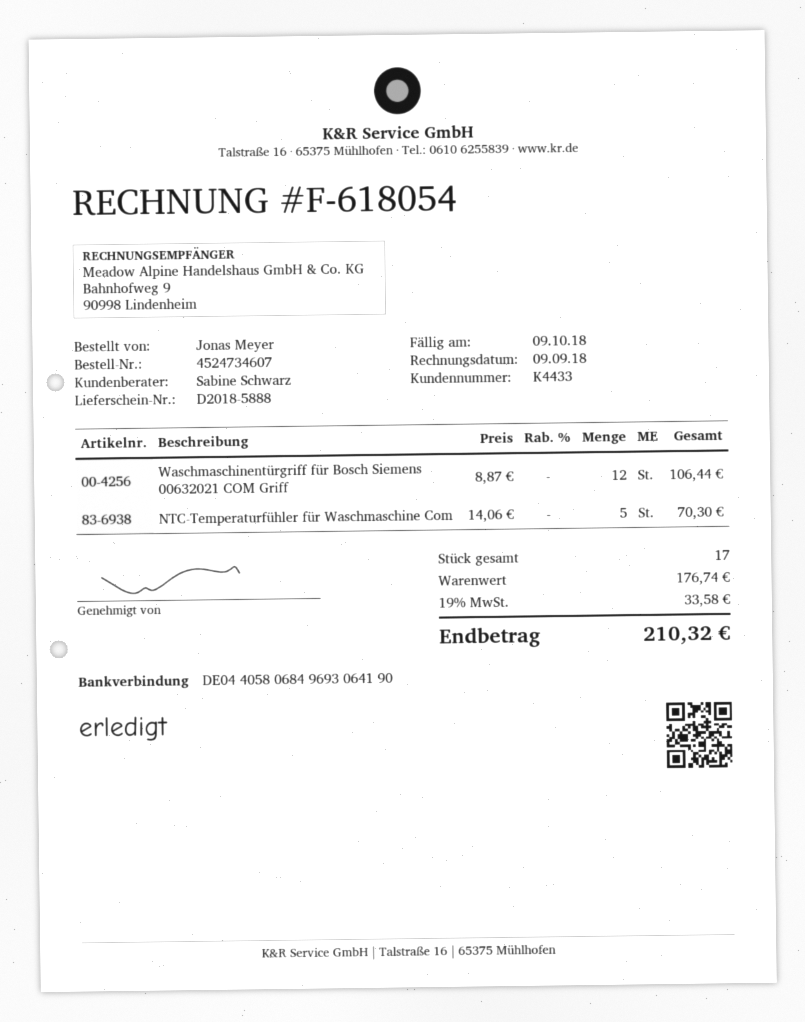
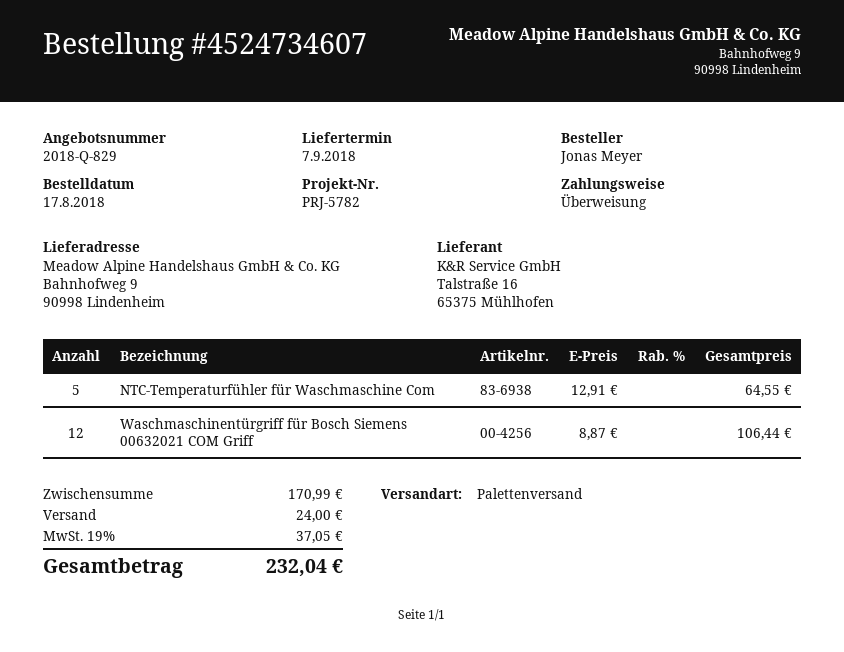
NTC-Temperaturfühler für Waschmaschine Com: 5 x 14.06 = 70.30 -> 5 x 12.91 = 64.55
subtotal: 176.74 -> 170.99
shipping: none -> 24.00
tax: 19% = 33.58 -> 19% = 37.05
total: 210.32 -> 232.04

